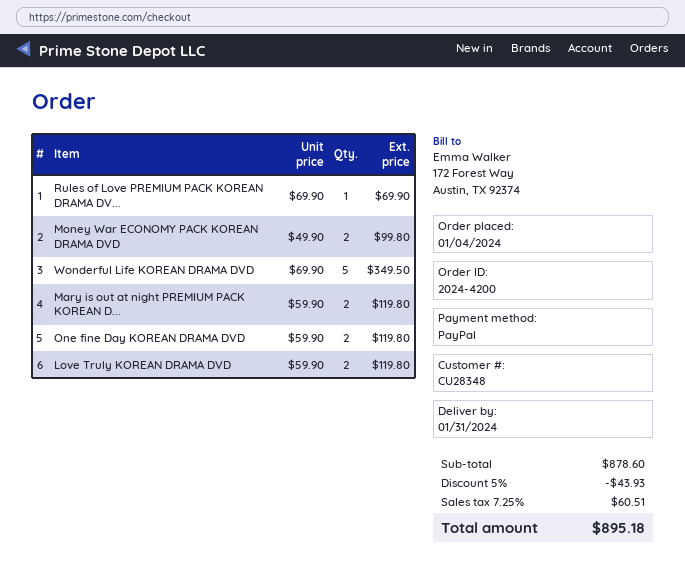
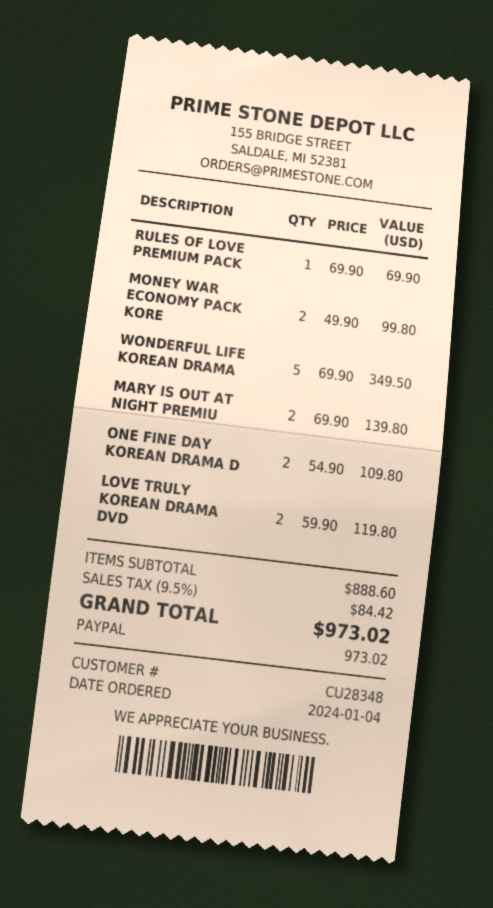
Mary is out at night PREMIUM PACK KOREAN D...: 2 x 59.90 = 119.80 -> 2 x 69.90 = 139.80
One fine Day KOREAN DRAMA DVD: 2 x 59.90 = 119.80 -> 2 x 54.90 = 109.80
subtotal: 878.60 -> 888.60
discount: 5% = 43.93 -> none
tax: 7.25% = 60.51 -> 9.5% = 84.42
total: 895.18 -> 973.02

